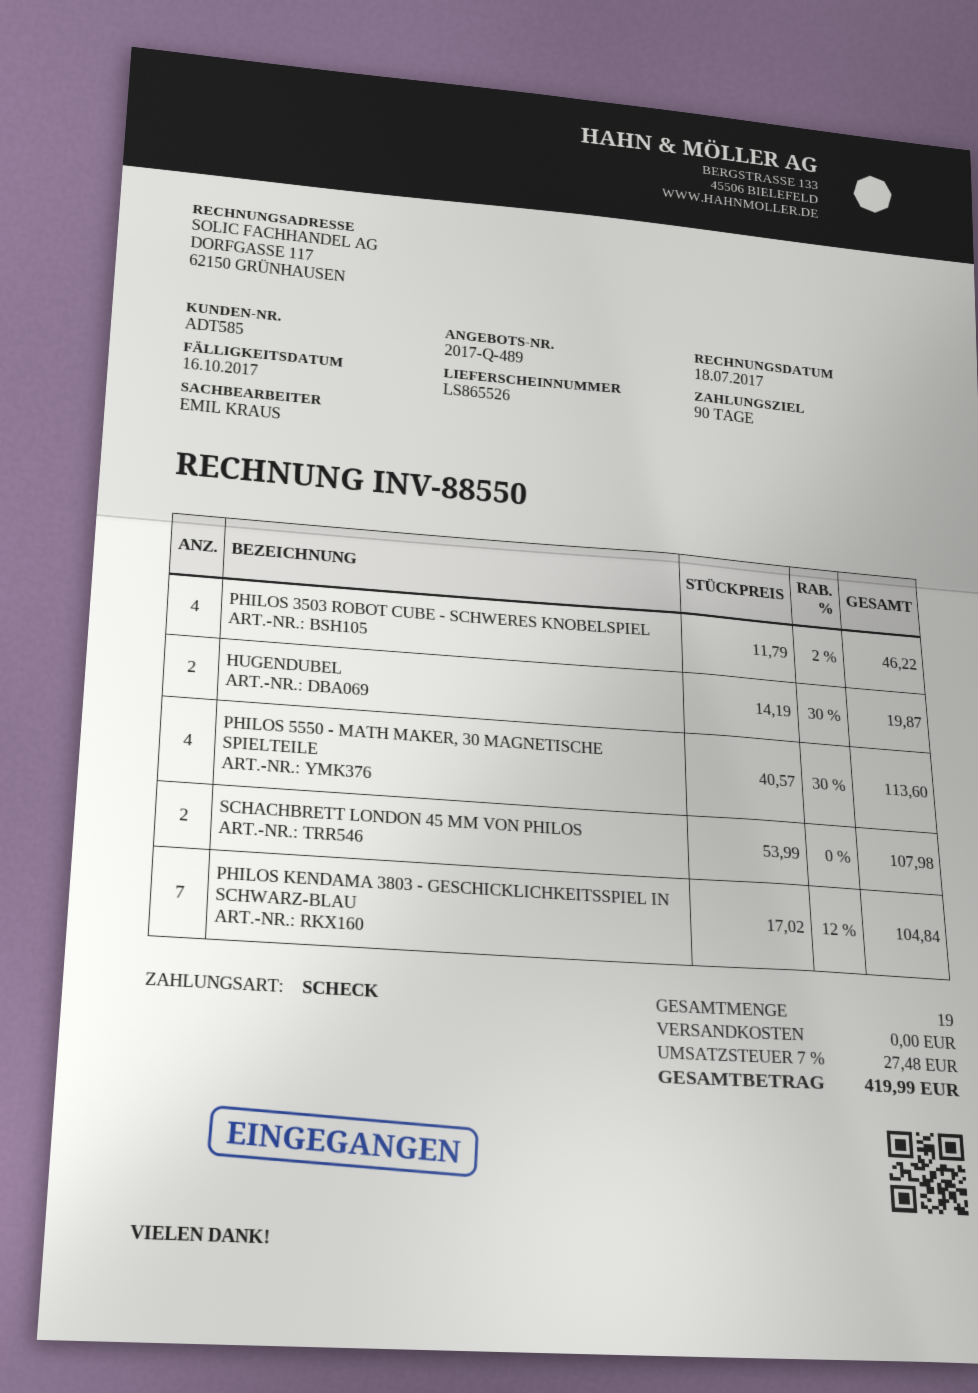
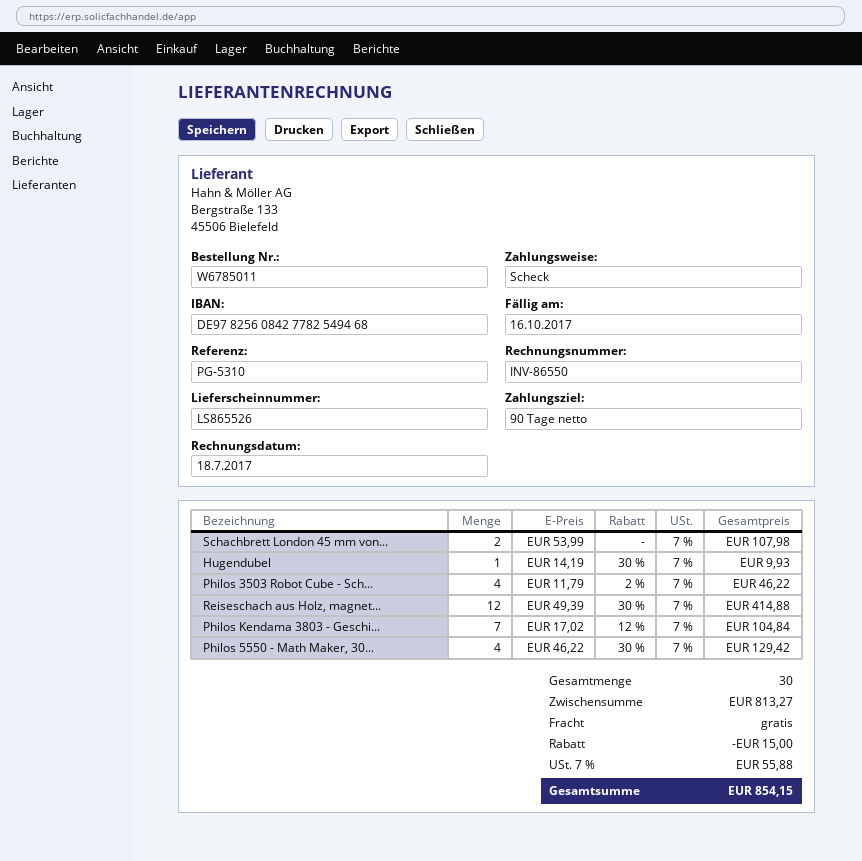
invoice number: INV-88550 -> INV-86550
HUGENDUBEL: 2 x 14.19 - 30% = 19.87 -> 1 x 14.19 - 30% = 9.93
PHILOS 5550 - MATH MAKER, 30 MAGNETISCHE SPIELTEILE: 4 x 40.57 - 30% = 113.60 -> 4 x 46.22 - 30% = 129.42
Reiseschach aus Holz, magnet...: none -> 12 x 49.39 - 30% = 414.88
total quantity: 19 -> 30
discount: none -> 15.00
tax: 7% = 27.48 -> 7% = 55.88
total: 419.99 -> 854.15

